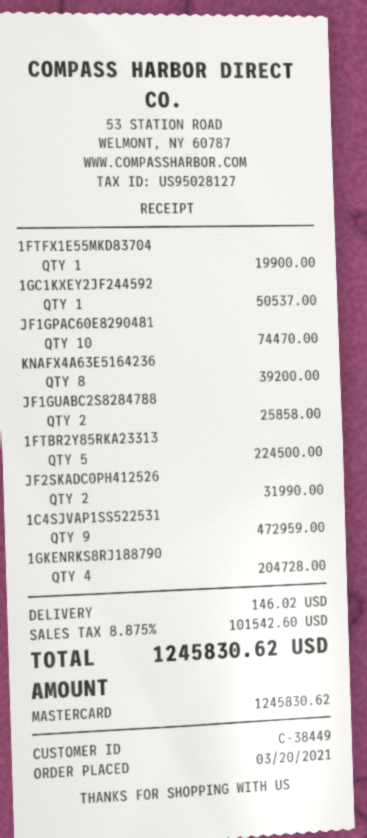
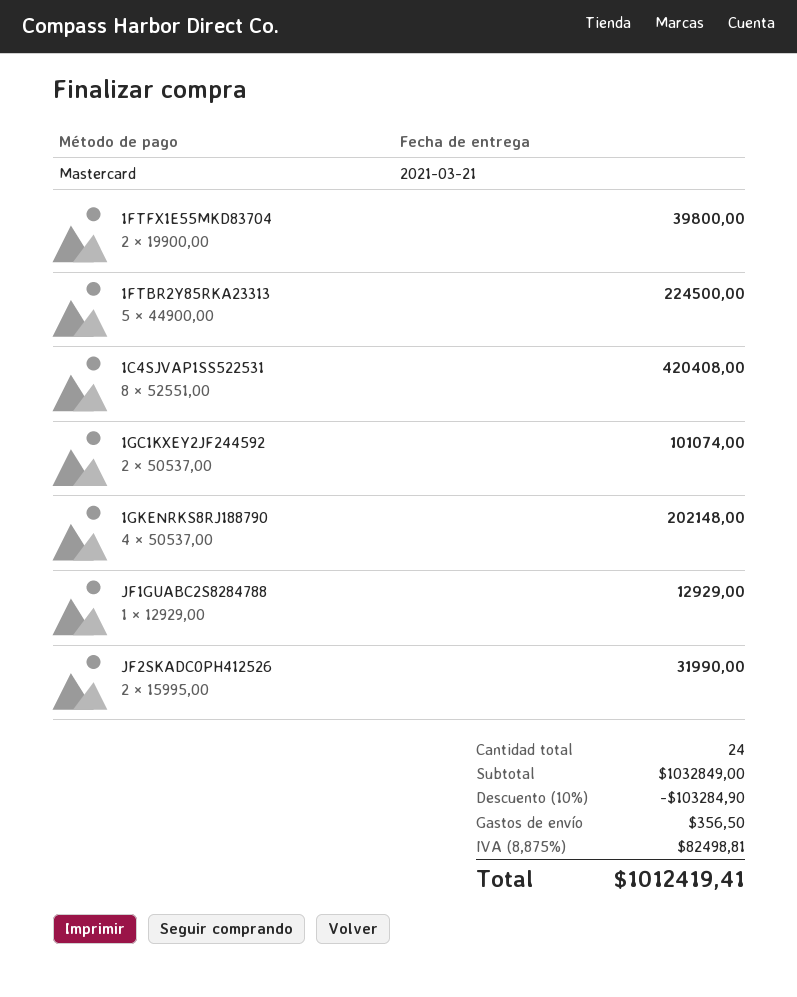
1FTFX1E55MKD83704: 1 for 19900.00 -> 2 for 39800.00
1GC1KXEY2JF244592: 1 for 50537.00 -> 2 for 101074.00
JF1GPAC60E8290481: 10 for 74470.00 -> none
KNAFX4A63E5164236: 8 for 39200.00 -> none
JF1GUABC2S8284788: 2 for 25858.00 -> 1 for 12929.00
1C4SJVAP1SS522531: 9 for 472959.00 -> 8 for 420408.00
1GKENRKS8RJ188790: 4 for 204728.00 -> 4 for 202148.00
discount: none -> 10% = 103284.90
shipping: 146.02 -> 356.50
tax: 8.875% = 101542.60 -> 8.875% = 82498.81
total: 1245830.62 -> 1012419.41

